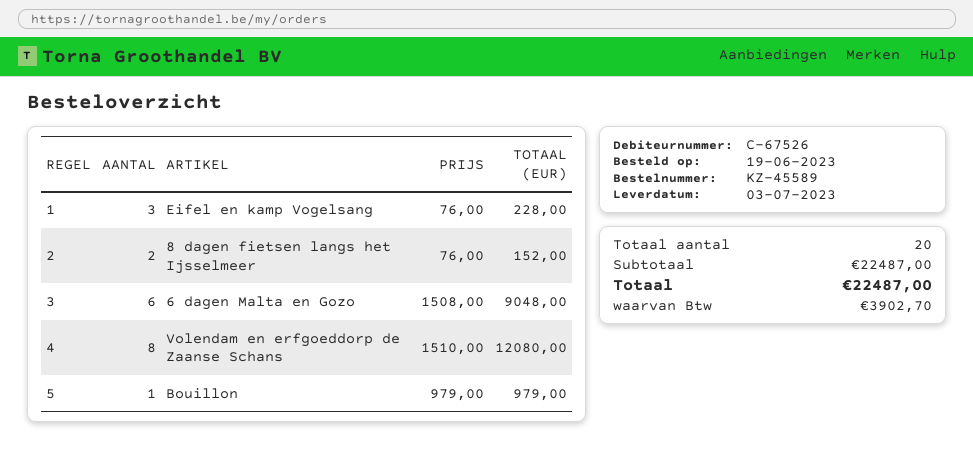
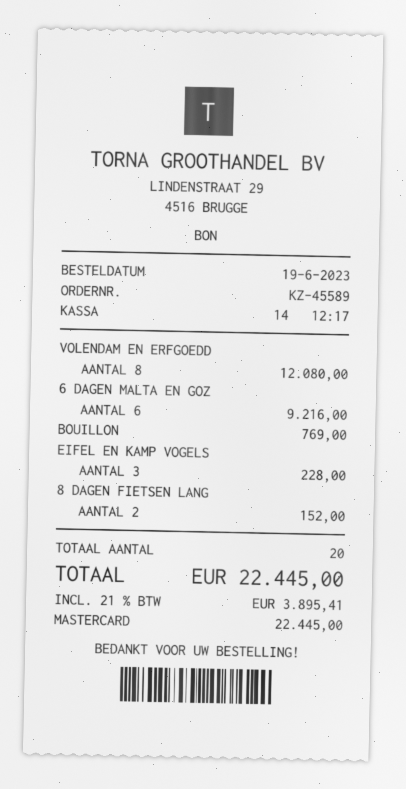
6 dagen Malta en Gozo: 6 for 9048.00 -> 6 for 9216.00
Bouillon: 1 for 979.00 -> 1 for 769.00
tax: 3902.70 -> 3895.41
total: 22487.00 -> 22445.00

